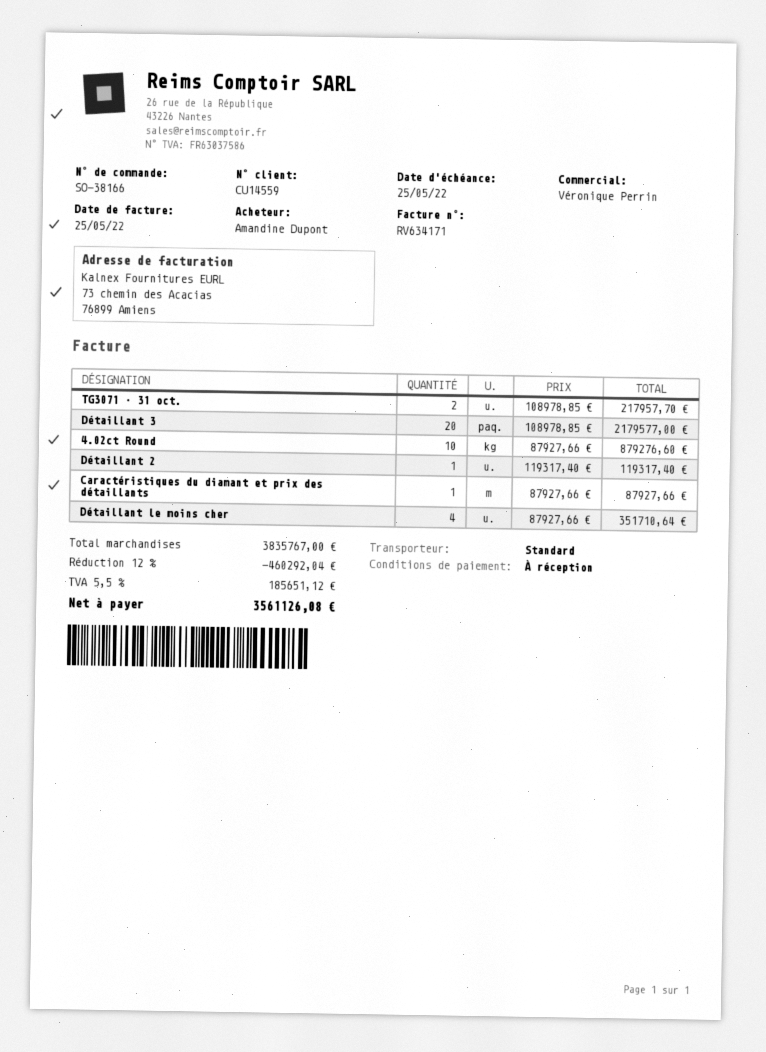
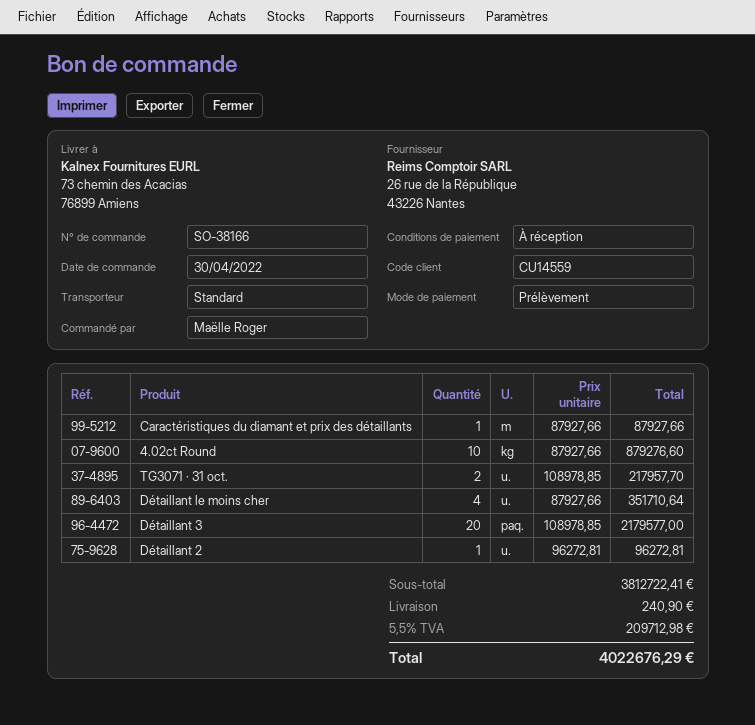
ordered by: Amandine Dupont -> Maëlle Roger
Détaillant 2: 1 x 119317.40 = 119317.40 -> 1 x 96272.81 = 96272.81
subtotal: 3835767.00 -> 3812722.41
discount: 12% = 460292.04 -> none
shipping: none -> 240.90
tax: 5.5% = 185651.12 -> 5.5% = 209712.98
total: 3561126.08 -> 4022676.29

